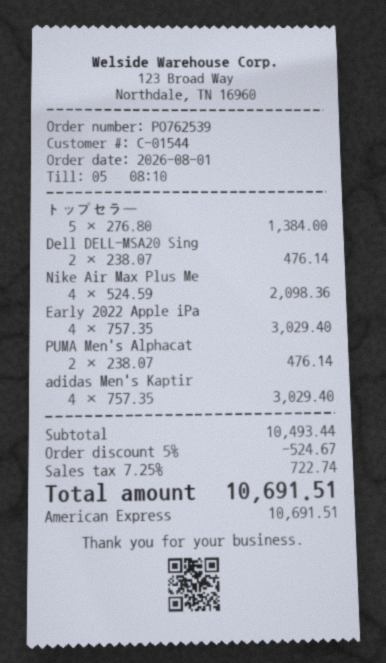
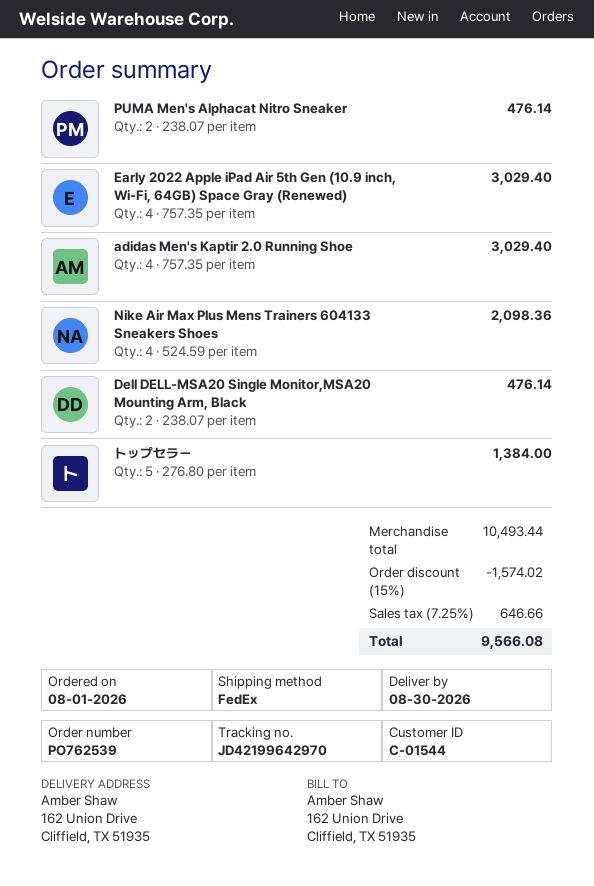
discount: 5% = 524.67 -> 15% = 1574.02
tax: 7.25% = 722.74 -> 7.25% = 646.66
total: 10691.51 -> 9566.08

